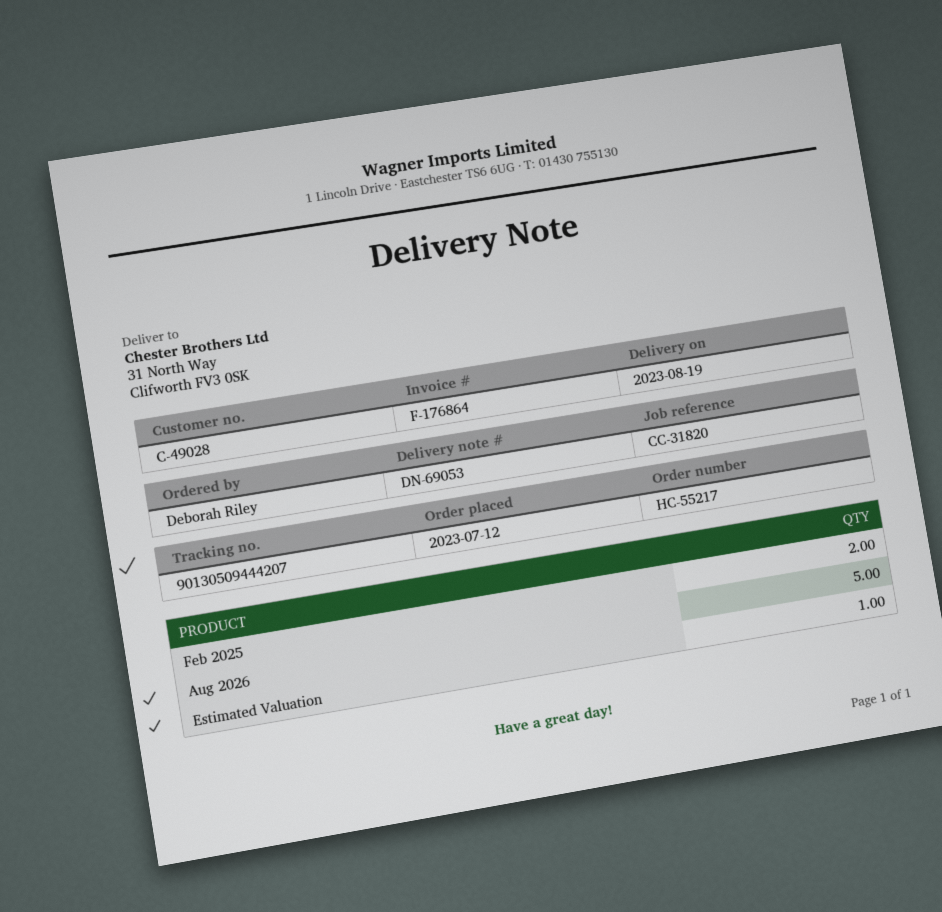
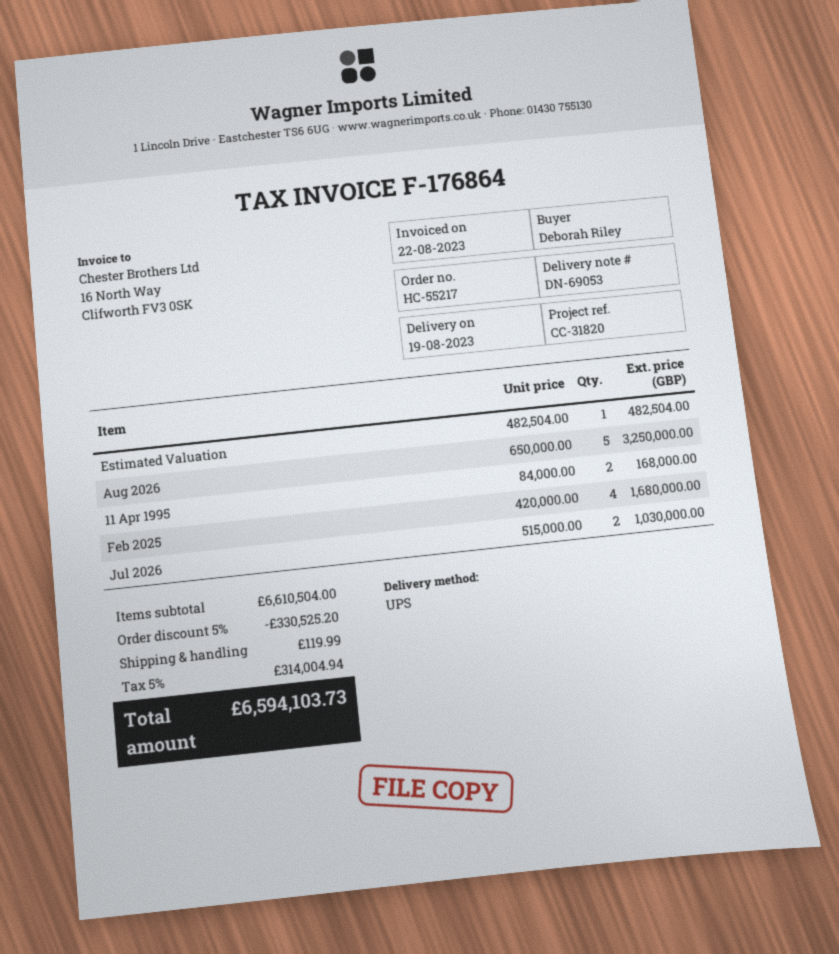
Feb 2025: 2 -> 4
11 Apr 1995: none -> 2
Jul 2026: none -> 2

